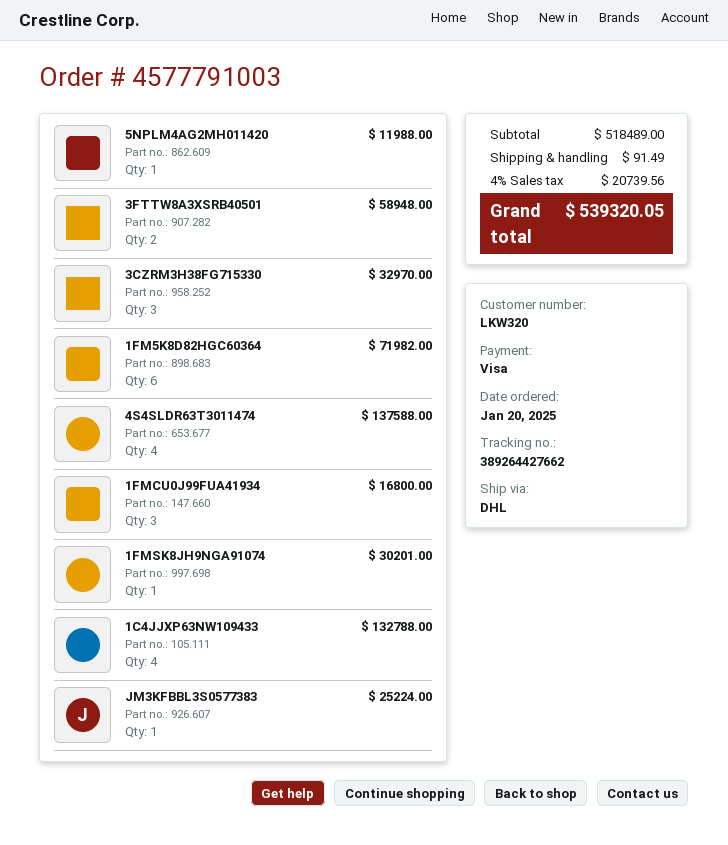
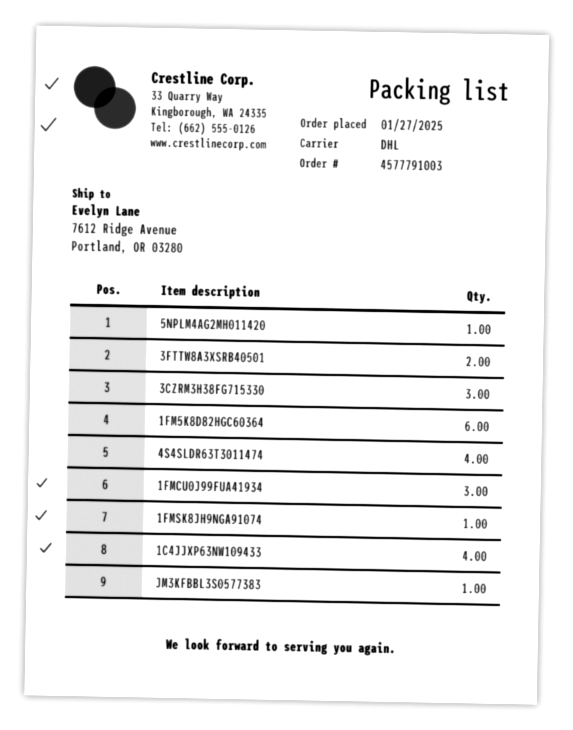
order date: 2025-01-20 -> 2025-01-27

